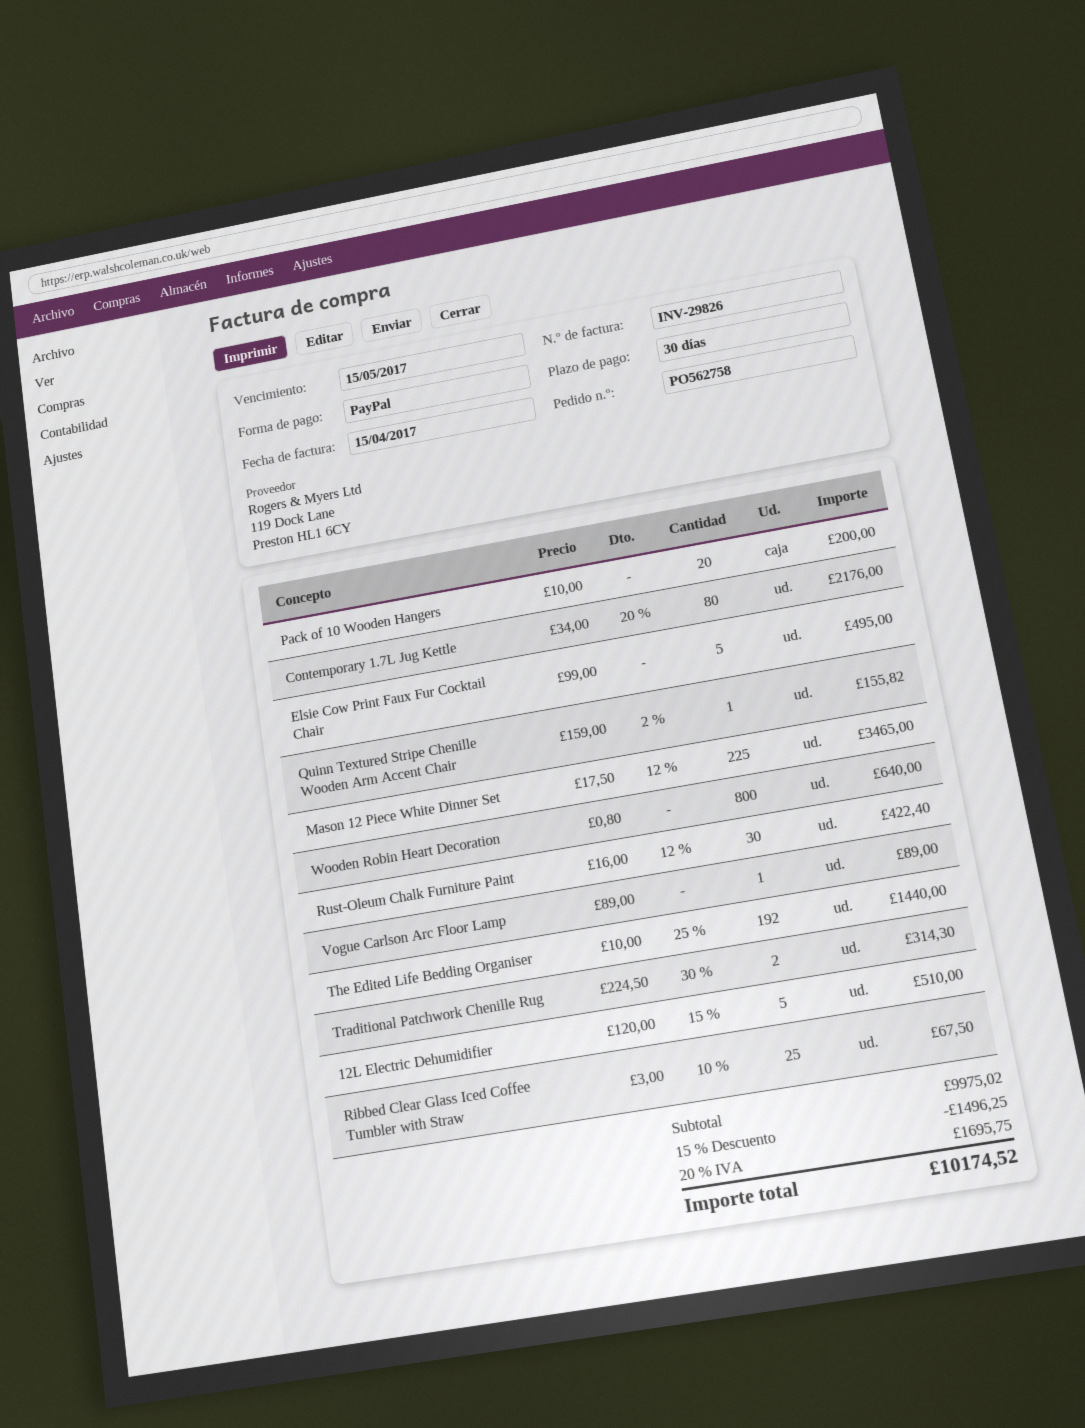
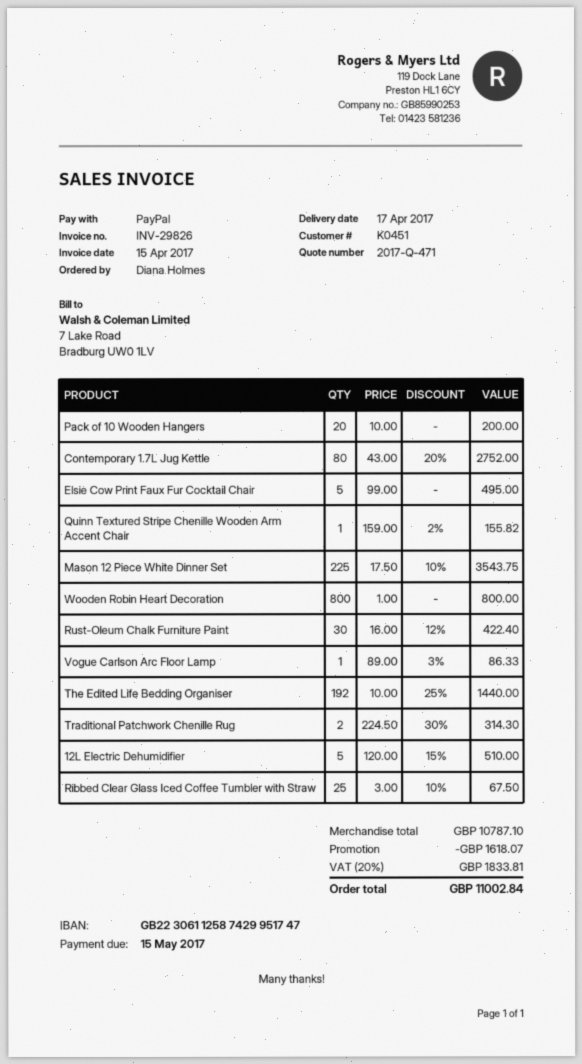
Contemporary 1.7L Jug Kettle: 80 x 34.00 - 20% = 2176.00 -> 80 x 43.00 - 20% = 2752.00
Mason 12 Piece White Dinner Set: 225 x 17.50 - 12% = 3465.00 -> 225 x 17.50 - 10% = 3543.75
Wooden Robin Heart Decoration: 800 x 0.80 = 640.00 -> 800 x 1.00 = 800.00
Vogue Carlson Arc Floor Lamp: 1 x 89.00 = 89.00 -> 1 x 89.00 - 3% = 86.33
subtotal: 9975.02 -> 10787.10
discount: 1496.25 -> 1618.07
tax: 20% = 1695.75 -> 20% = 1833.81
total: 10174.52 -> 11002.84

